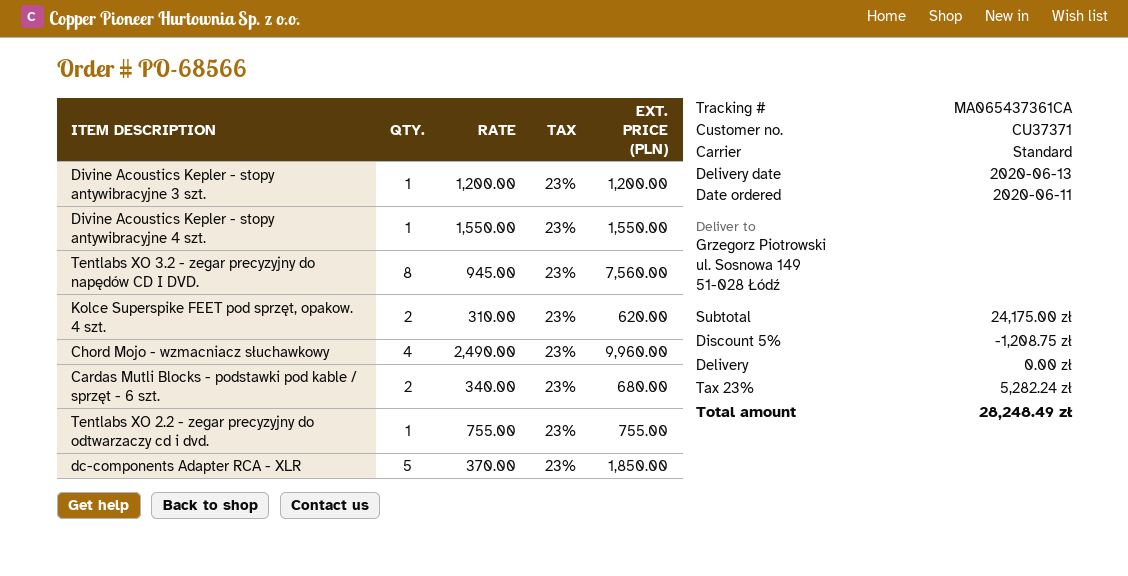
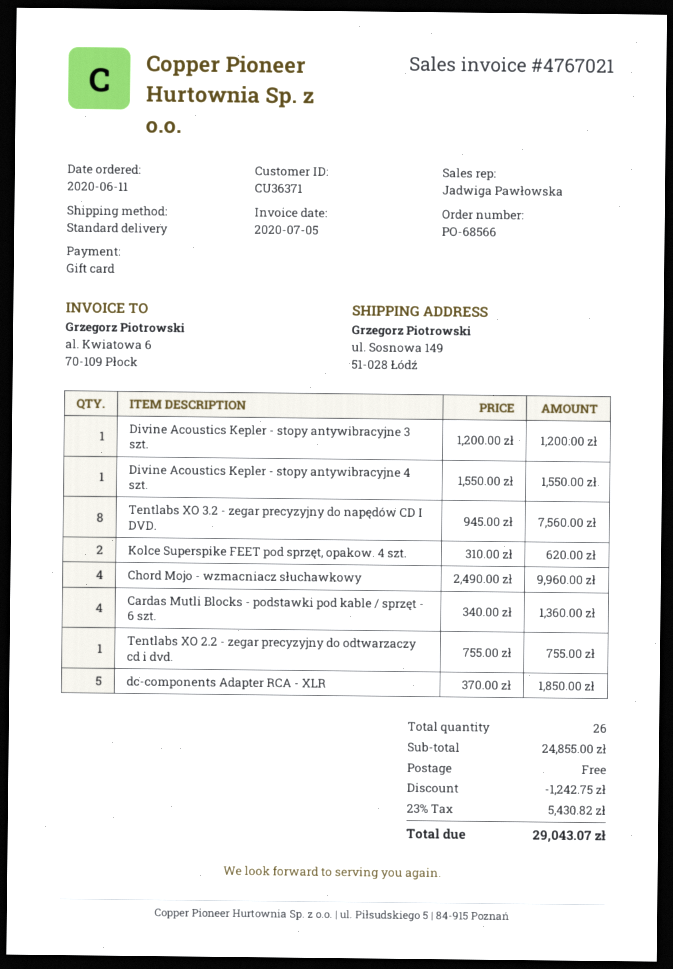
customer number: CU37371 -> CU36371
Cardas Mutli Blocks - podstawki pod kable / sprzęt - 6 szt.: 2 x 340.00 = 680.00 -> 4 x 340.00 = 1360.00
subtotal: 24175.00 -> 24855.00
discount: 1208.75 -> 1242.75
tax: 23% = 5282.24 -> 23% = 5430.82
total: 28248.49 -> 29043.07

